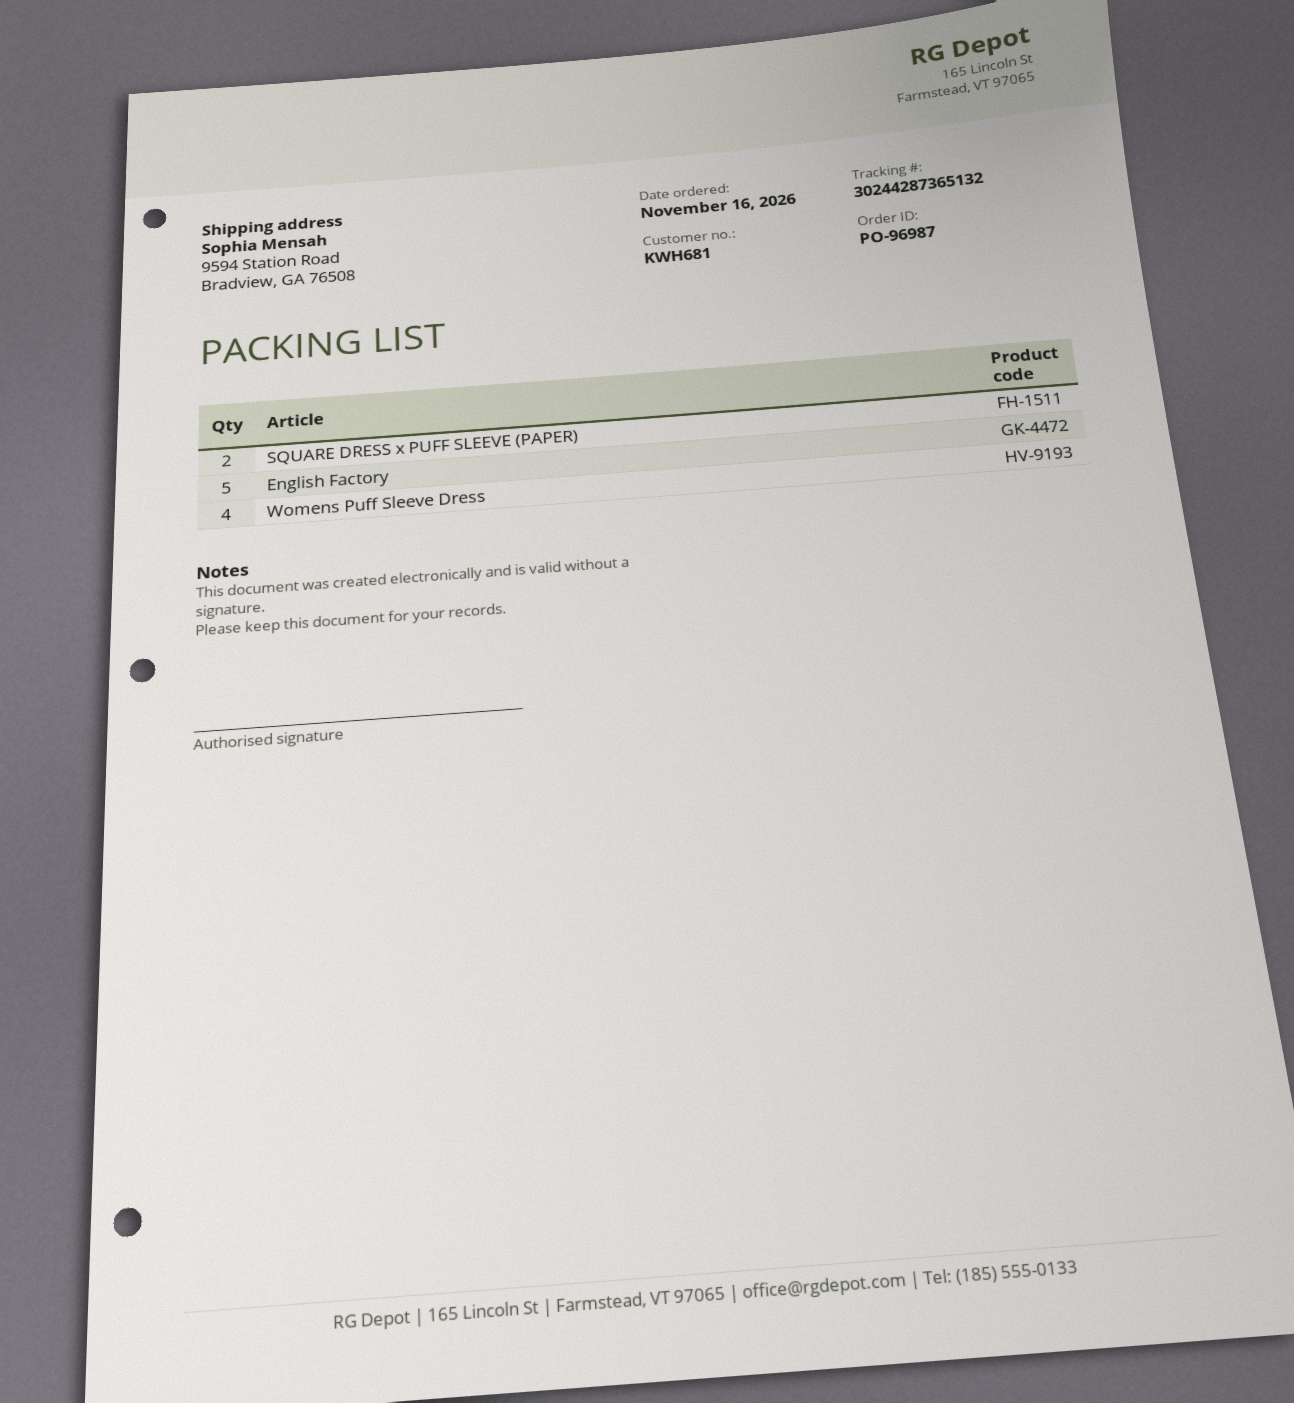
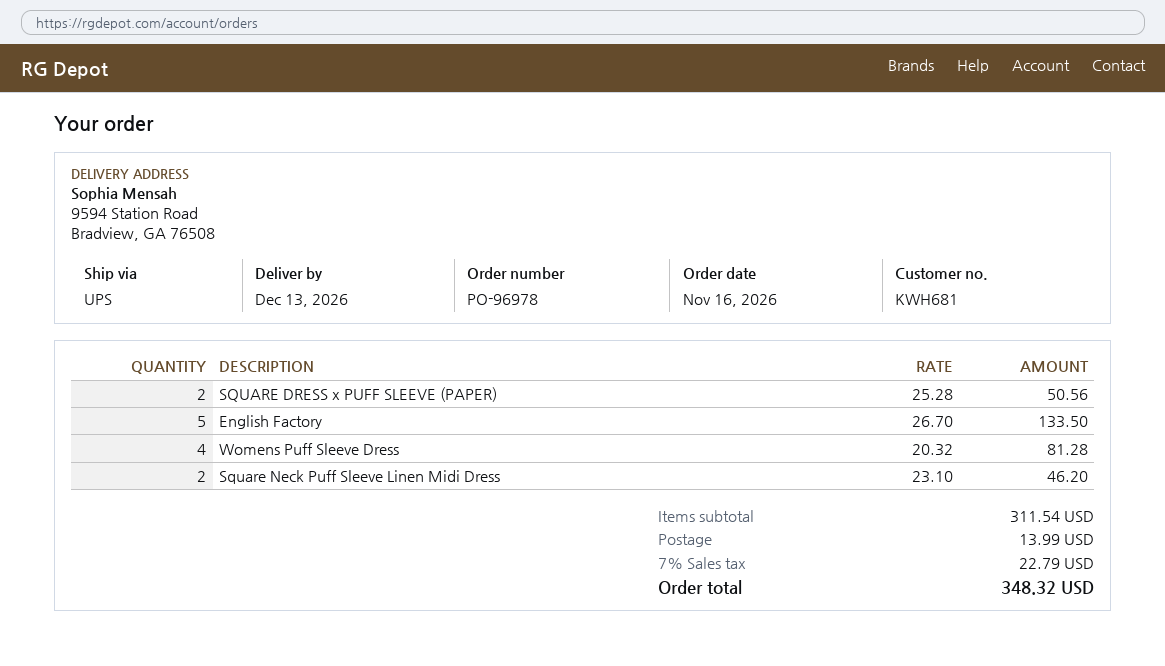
order number: PO-96987 -> PO-96978
Square Neck Puff Sleeve Linen Midi Dress: none -> 2

